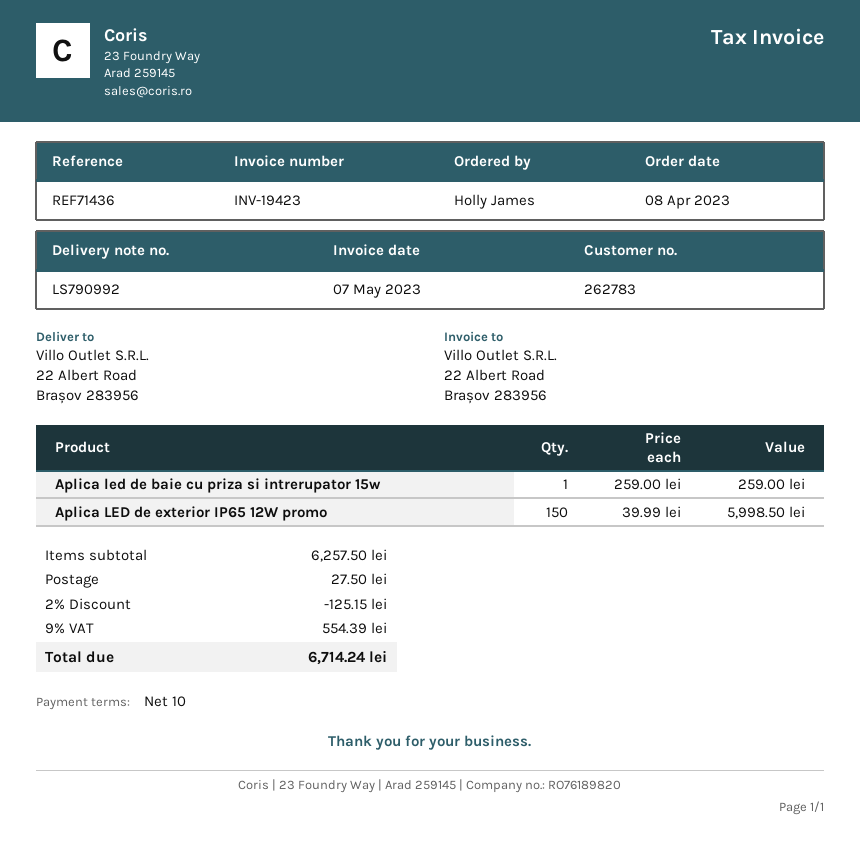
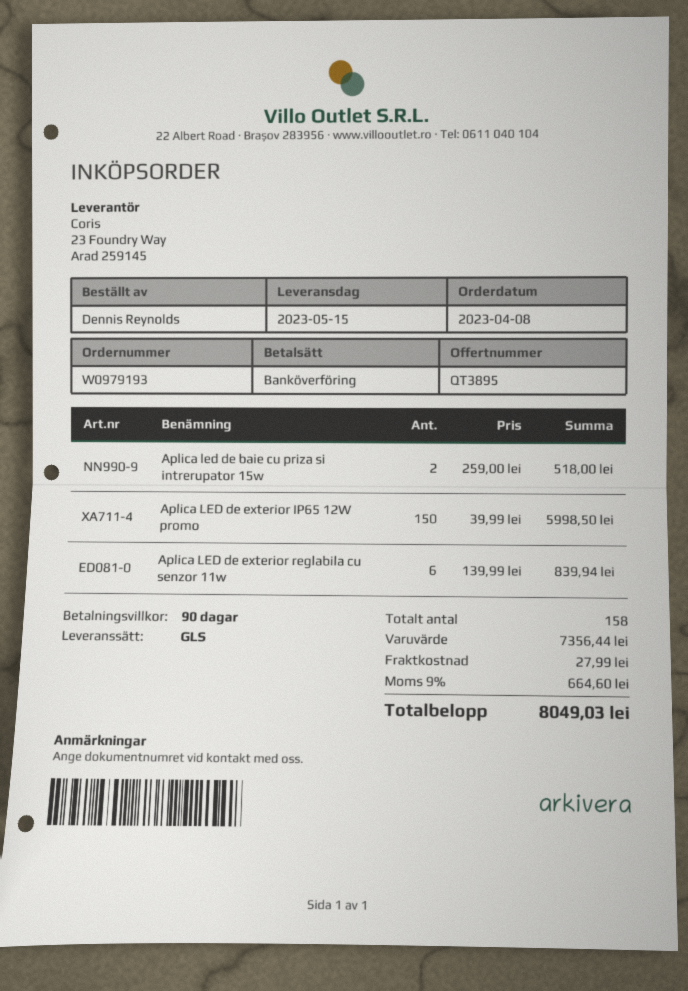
payment terms: 10 days -> 90 days
ordered by: Holly James -> Dennis Reynolds
Aplica led de baie cu priza si intrerupator 15w: 1 x 259.00 = 259.00 -> 2 x 259.00 = 518.00
Aplica LED de exterior reglabila cu senzor 11w: none -> 6 x 139.99 = 839.94
subtotal: 6257.50 -> 7356.44
discount: 2% = 125.15 -> none
shipping: 27.50 -> 27.99
tax: 9% = 554.39 -> 9% = 664.60
total: 6714.24 -> 8049.03

